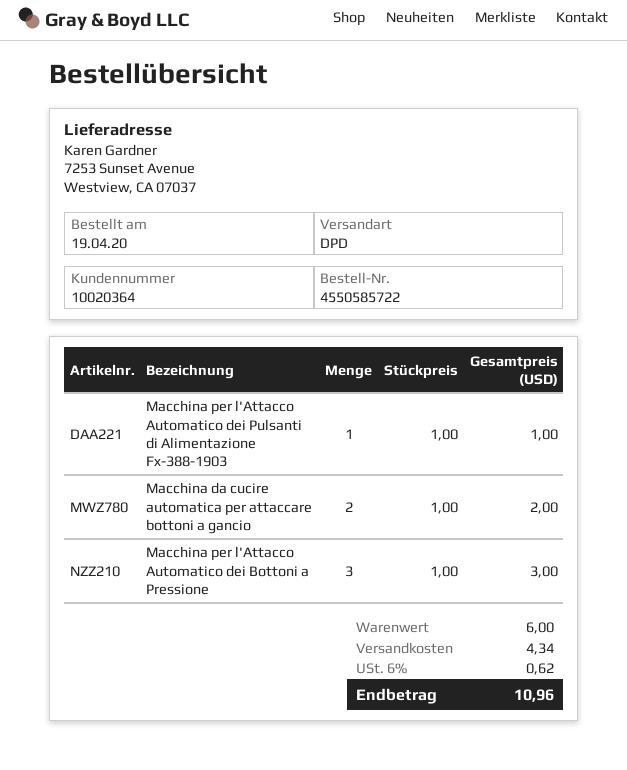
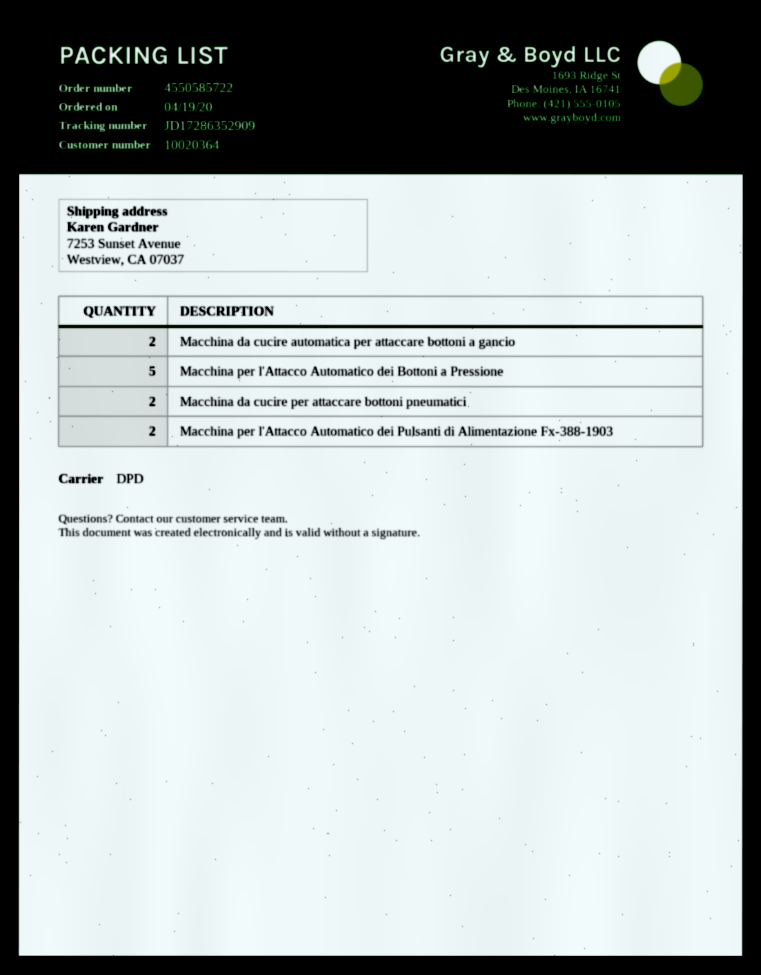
Macchina per l'Attacco Automatico dei Pulsanti di Alimentazione Fx-388-1903: 1 -> 2
Macchina per l'Attacco Automatico dei Bottoni a Pressione: 3 -> 5
Macchina da cucire per attaccare bottoni pneumatici: none -> 2

